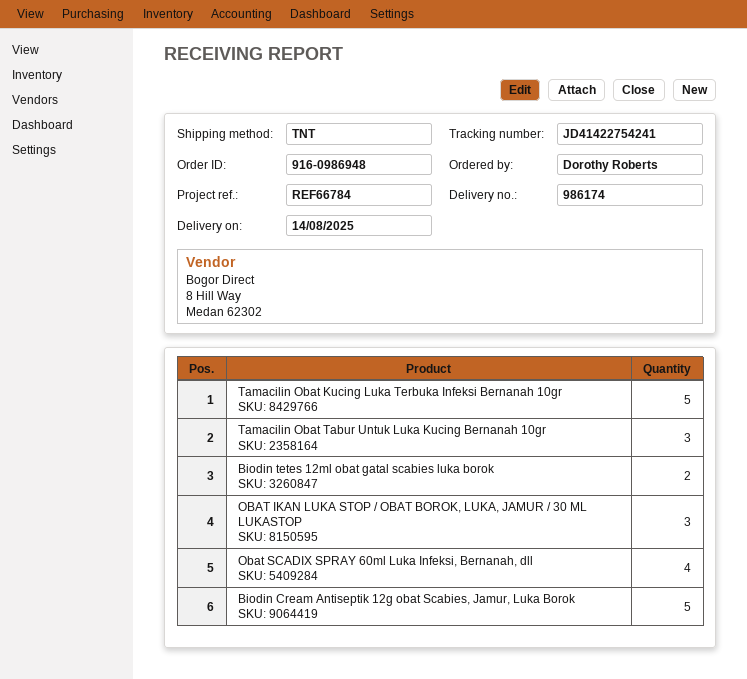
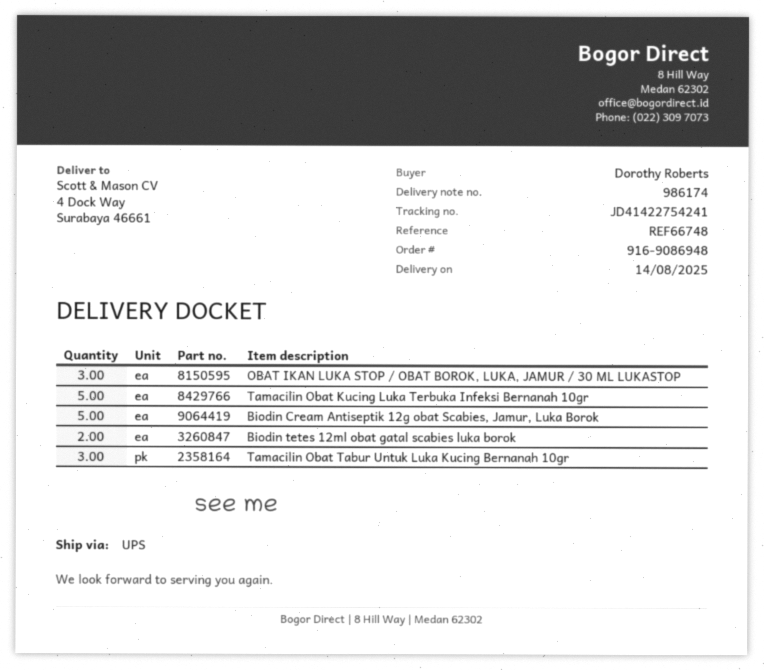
order number: 916-0986948 -> 916-9086948
reference: REF66784 -> REF66748
shipping method: TNT -> UPS
Obat SCADIX SPRAY 60ml Luka Infeksi, Bernanah, dll: 4 -> none

